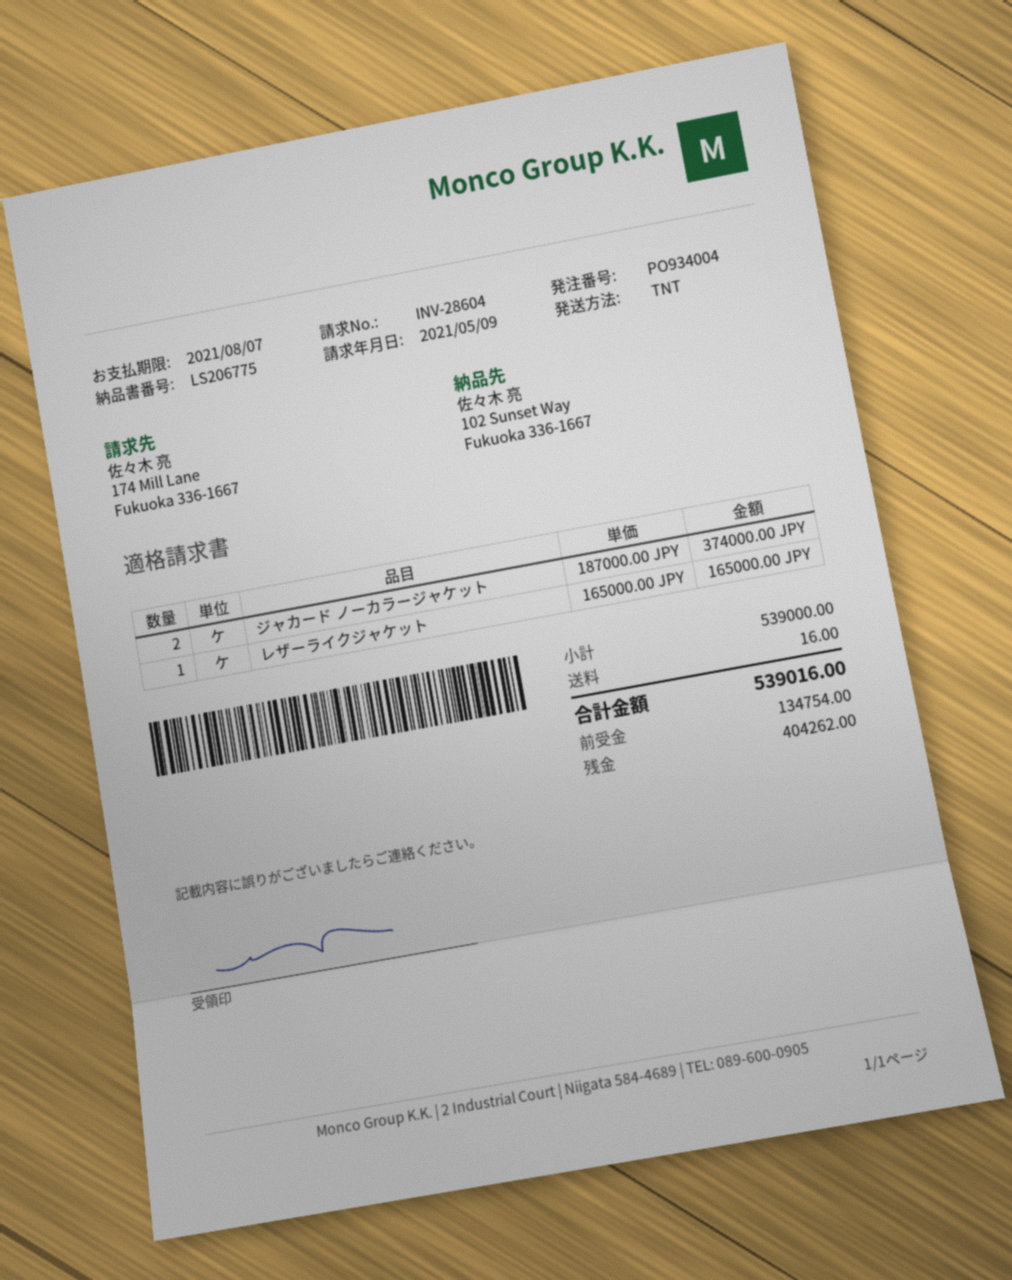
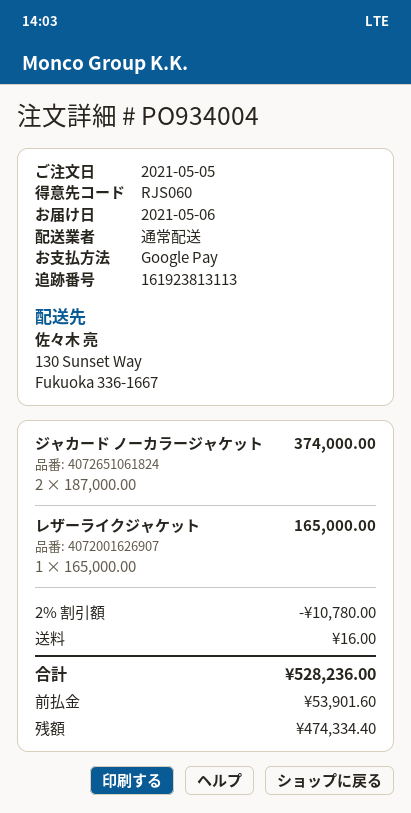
shipping method: TNT -> standard
ship to: 102 Sunset Way, Fukuoka 336-1667 -> 130 Sunset Way, Fukuoka 336-1667
discount: none -> 2% = 10780.00
total: 539016.00 -> 528236.00
deposit: 134754.00 -> 53901.60
balance: 404262.00 -> 474334.40

